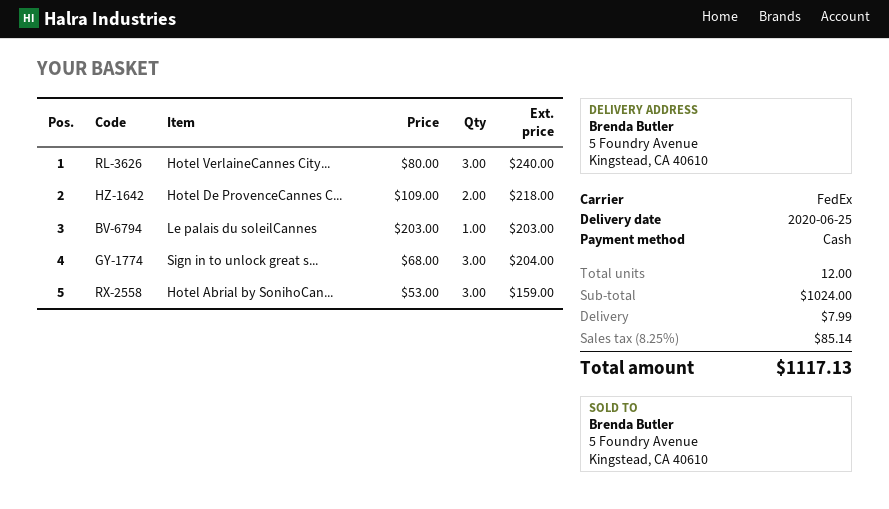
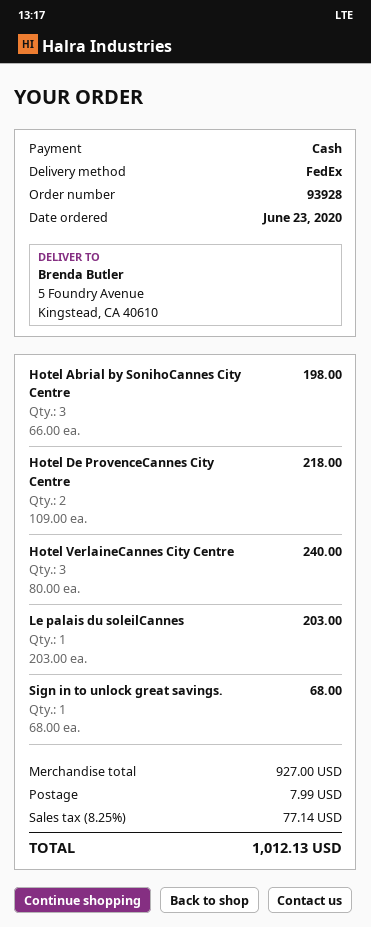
Sign in to unlock great s...: 3 x 68.00 = 204.00 -> 1 x 68.00 = 68.00
Hotel Abrial by SonihoCan...: 3 x 53.00 = 159.00 -> 3 x 66.00 = 198.00
subtotal: 1024.00 -> 927.00
tax: 8.25% = 85.14 -> 8.25% = 77.14
total: 1117.13 -> 1012.13

